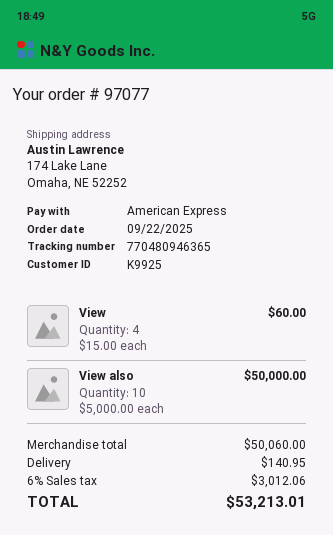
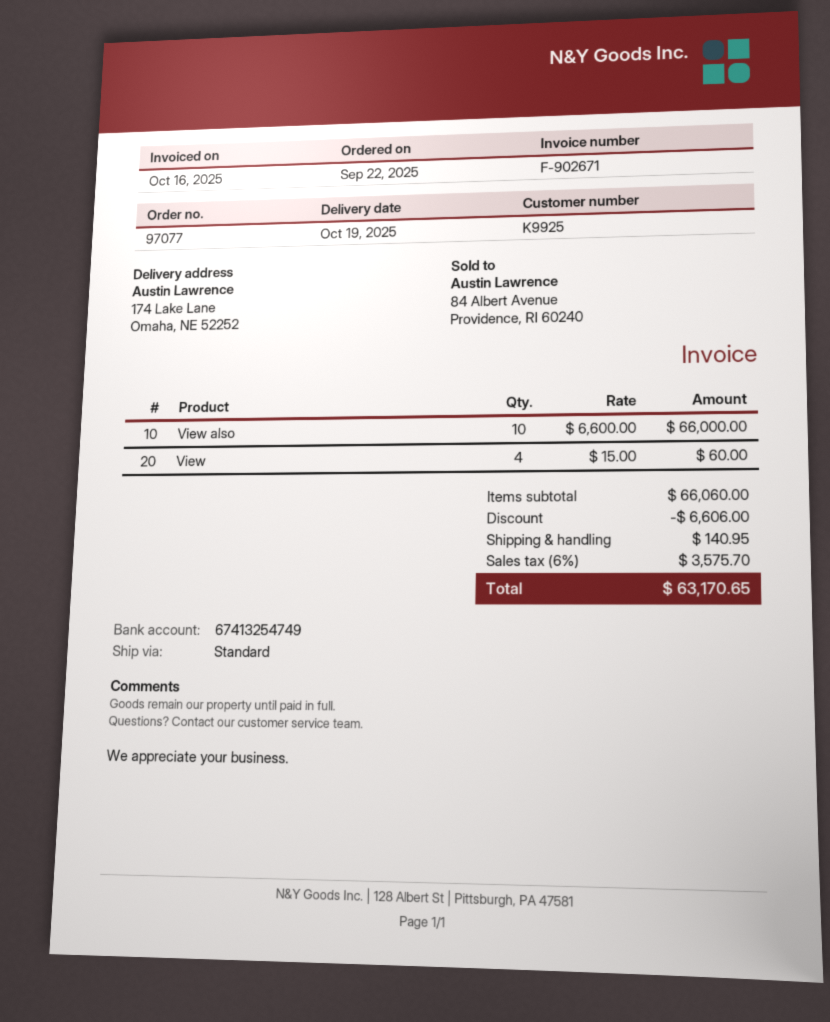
View also: 10 x 5000.00 = 50000.00 -> 10 x 6600.00 = 66000.00
subtotal: 50060.00 -> 66060.00
discount: none -> 6606.00
tax: 6% = 3012.06 -> 6% = 3575.70
total: 53213.01 -> 63170.65

